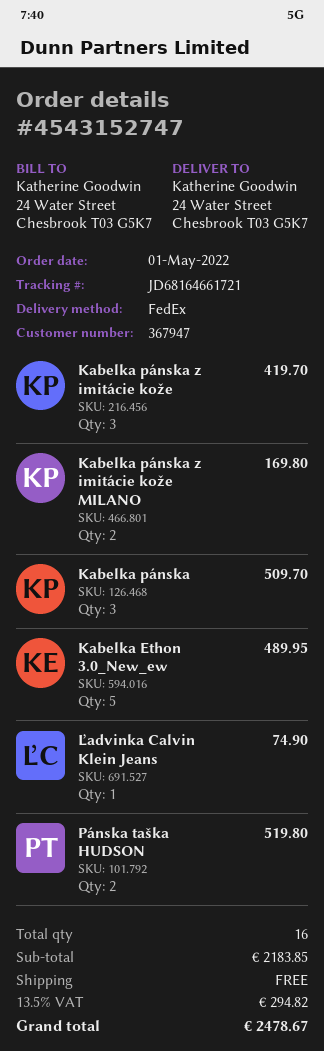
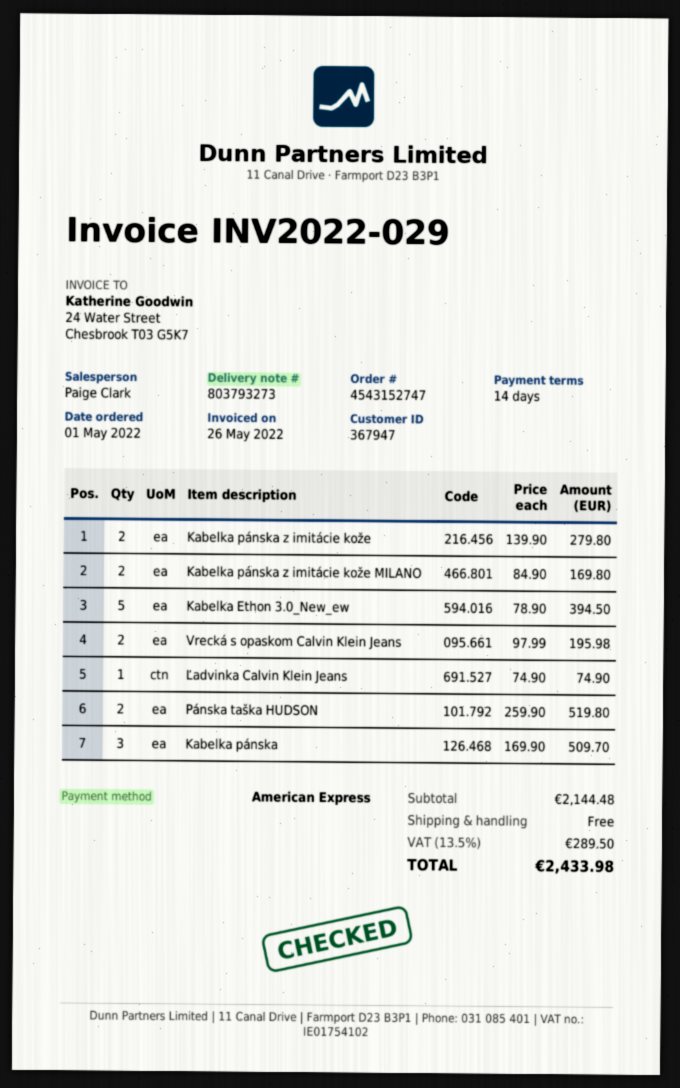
Kabelka pánska z imitácie kože: 3 for 419.70 -> 2 for 279.80
Kabelka Ethon 3.0_New_ew: 5 for 489.95 -> 5 for 394.50
Vrecká s opaskom Calvin Klein Jeans: none -> 2 for 195.98
subtotal: 2183.85 -> 2144.48
tax: 13.5% = 294.82 -> 13.5% = 289.50
total: 2478.67 -> 2433.98

